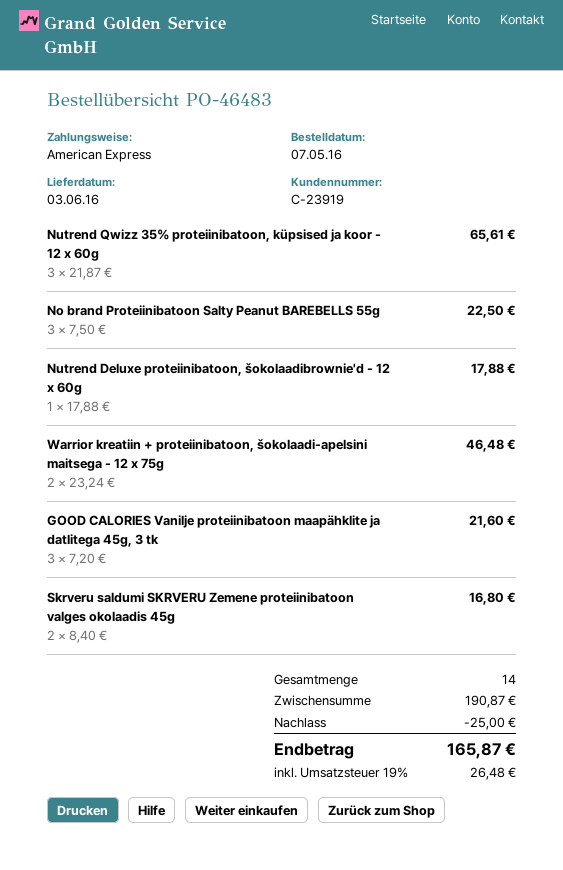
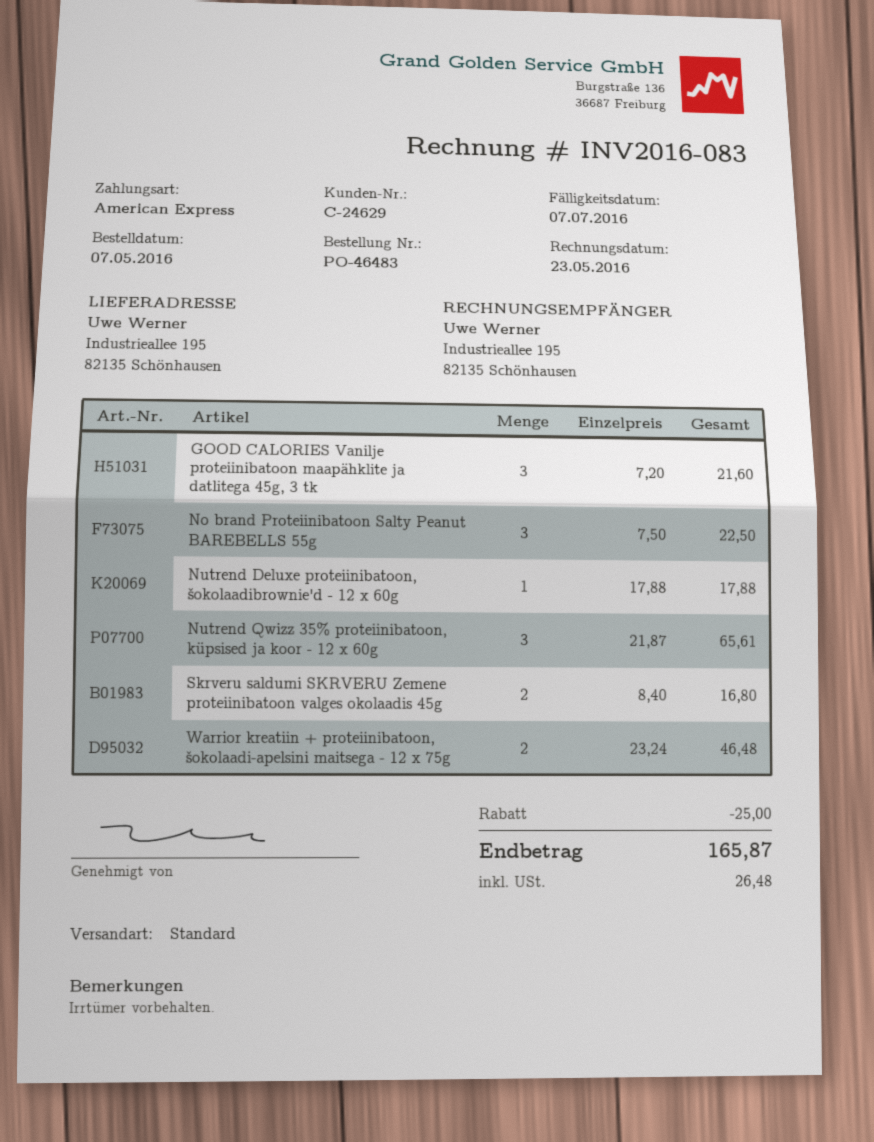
customer number: C-23919 -> C-24629

